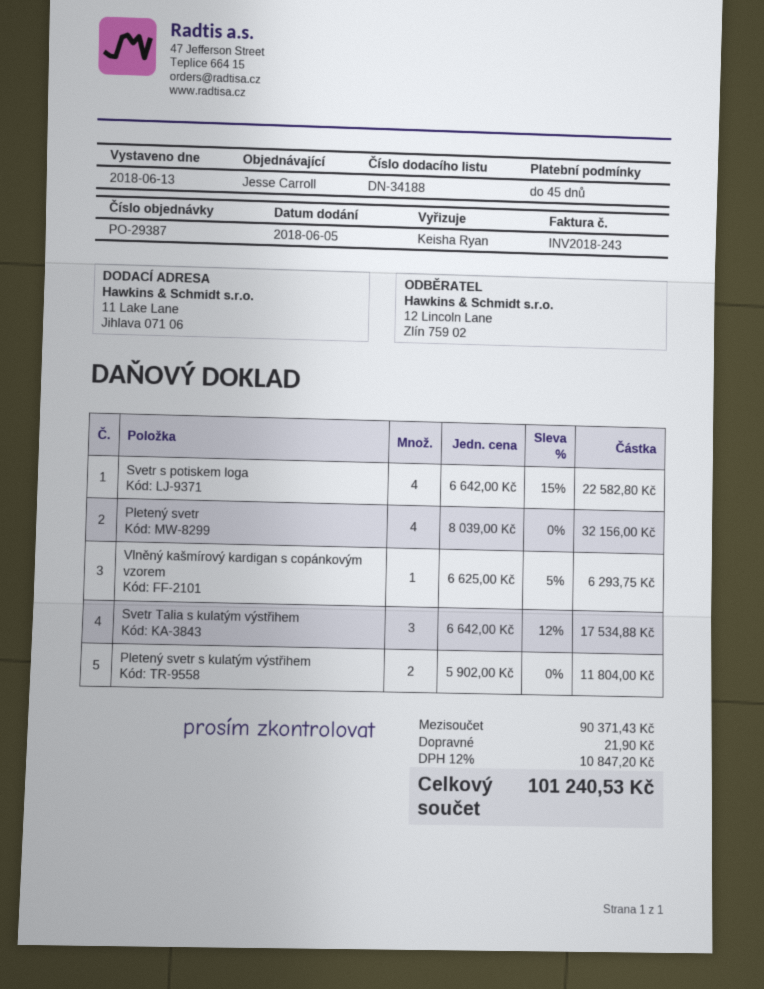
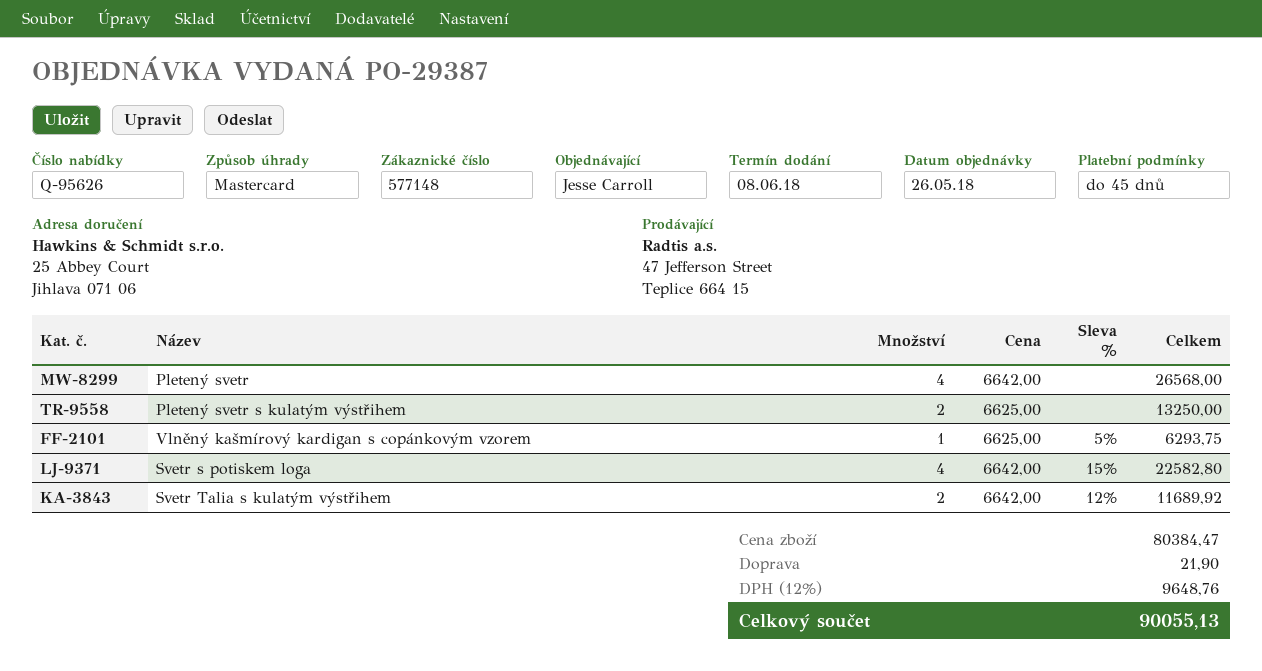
delivery date: 2018-06-05 -> 2018-06-08
ship to: 11 Lake Lane, Jihlava 071 06 -> 25 Abbey Court, Jihlava 071 06
Pletený svetr: 4 x 8039.00 = 32156.00 -> 4 x 6642.00 = 26568.00
Svetr Talia s kulatým výstřihem: 3 x 6642.00 - 12% = 17534.88 -> 2 x 6642.00 - 12% = 11689.92
Pletený svetr s kulatým výstřihem: 2 x 5902.00 = 11804.00 -> 2 x 6625.00 = 13250.00
subtotal: 90371.43 -> 80384.47
tax: 12% = 10847.20 -> 12% = 9648.76
total: 101240.53 -> 90055.13

